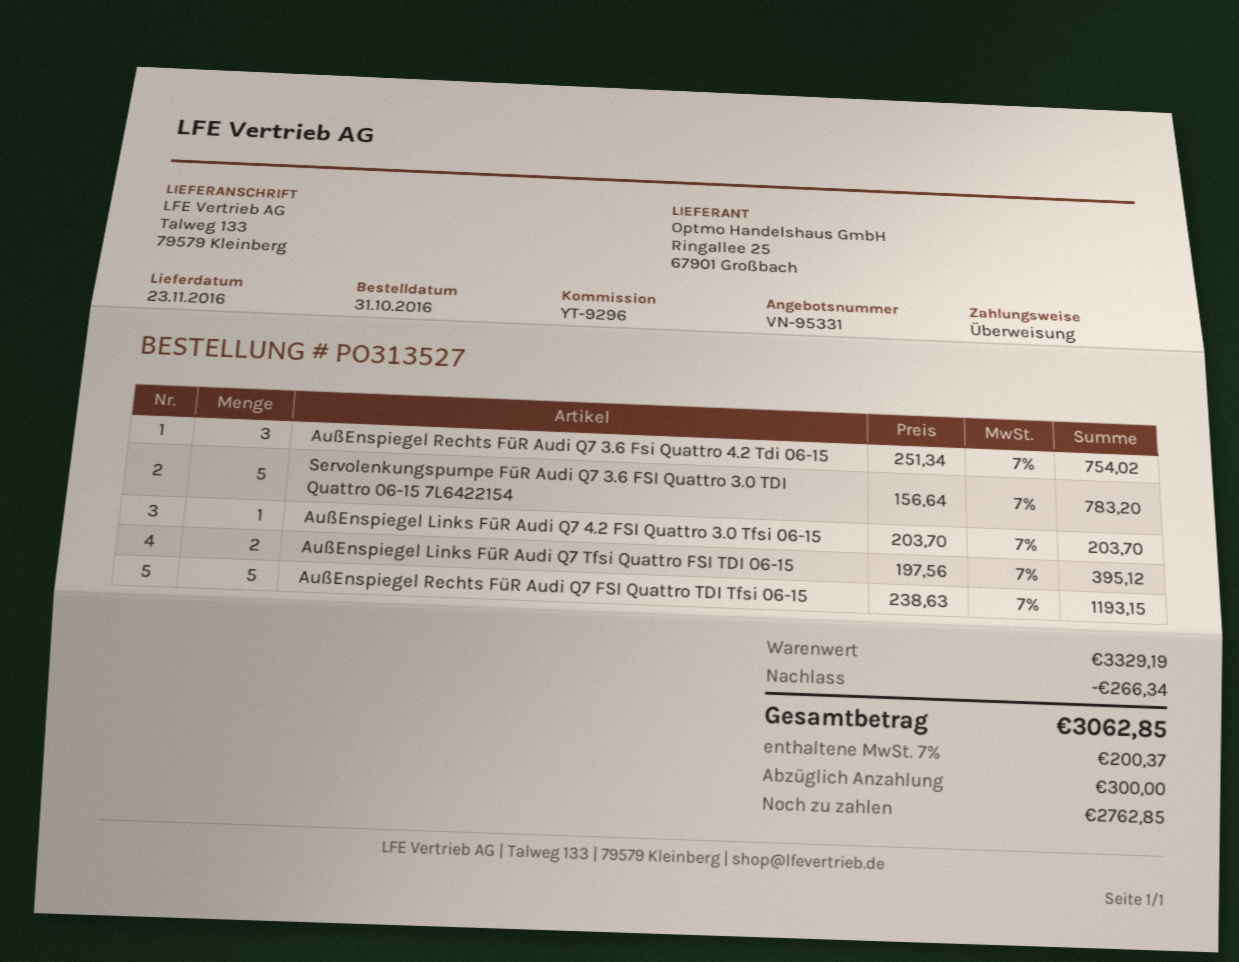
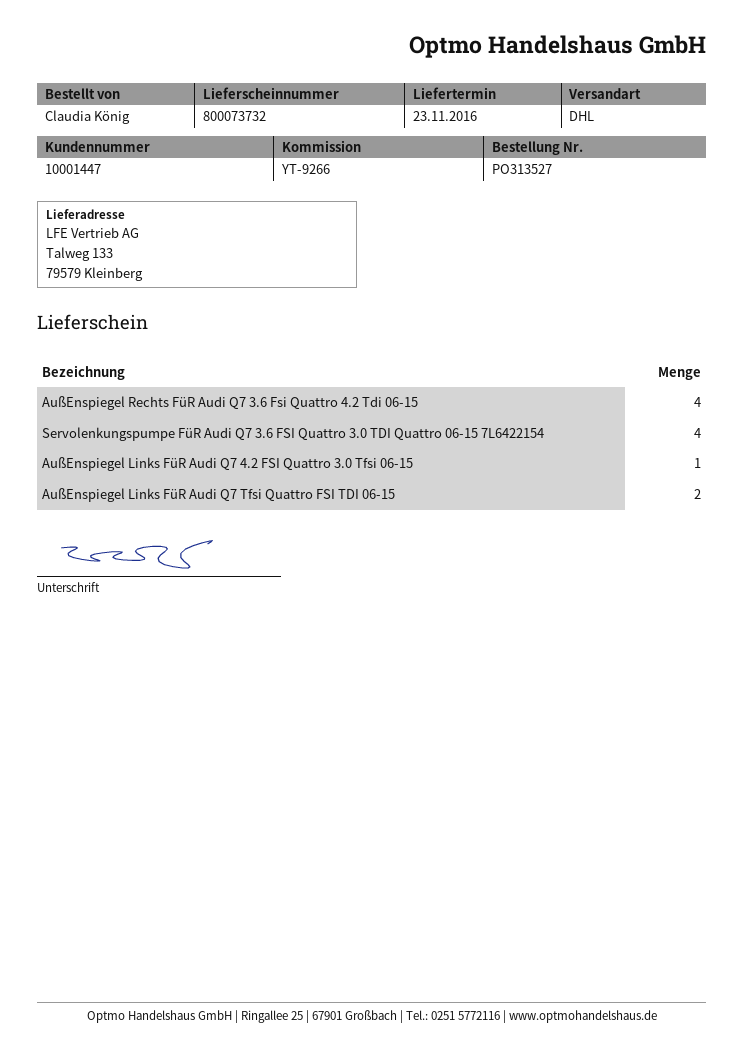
reference: YT-9296 -> YT-9266
AußEnspiegel Rechts FüR Audi Q7 3.6 Fsi Quattro 4.2 Tdi 06-15: 3 -> 4
Servolenkungspumpe FüR Audi Q7 3.6 FSI Quattro 3.0 TDI Quattro 06-15 7L6422154: 5 -> 4
AußEnspiegel Rechts FüR Audi Q7 FSI Quattro TDI Tfsi 06-15: 5 -> none

